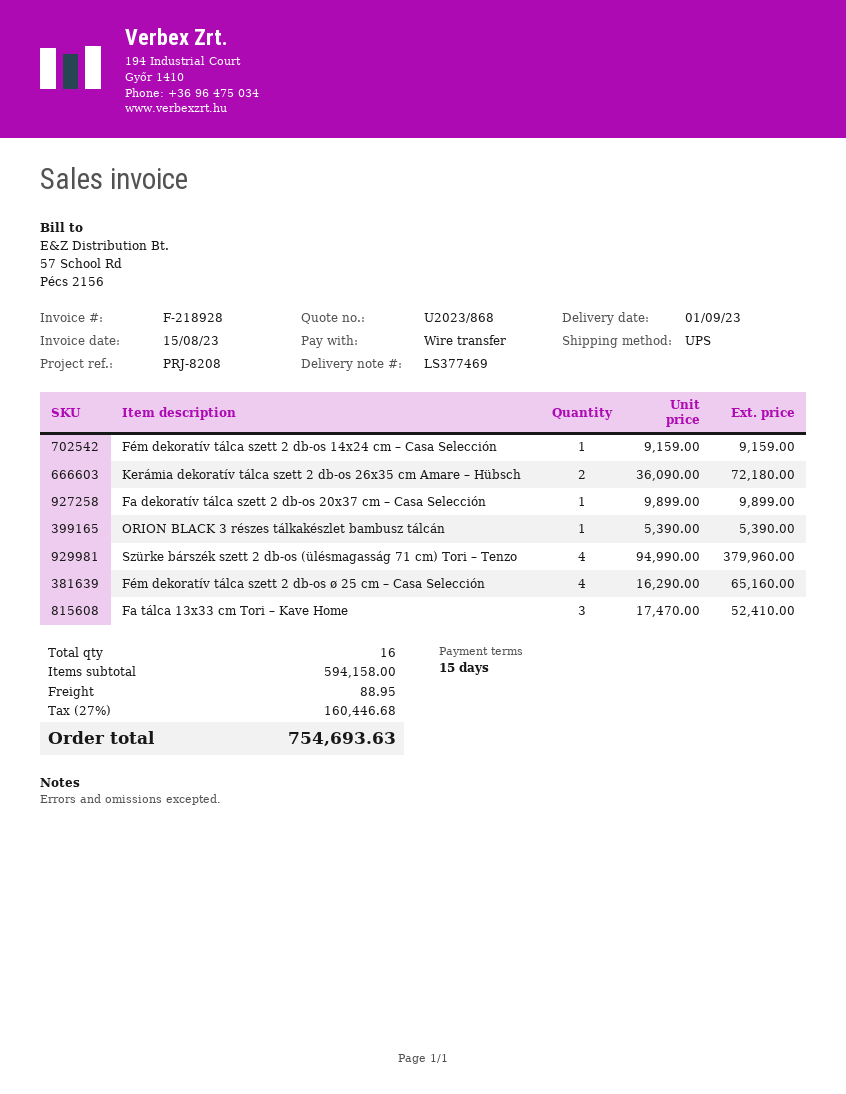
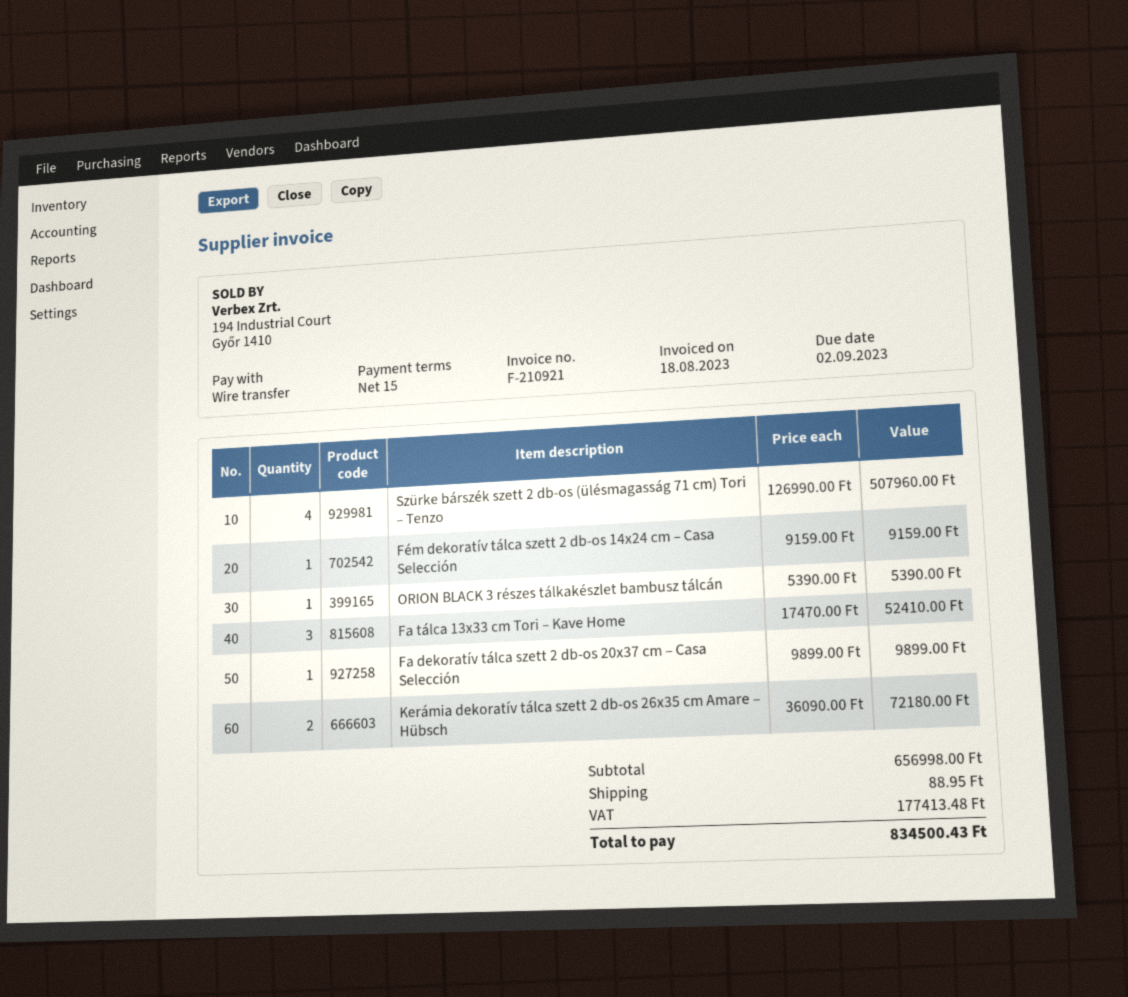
invoice number: F-218928 -> F-210921
invoice date: 2023-08-15 -> 2023-08-18
Szürke bárszék szett 2 db-os (ülésmagasság 71 cm) Tori – Tenzo: 4 x 94990.00 = 379960.00 -> 4 x 126990.00 = 507960.00
Fém dekoratív tálca szett 2 db-os ø 25 cm – Casa Selección: 4 x 16290.00 = 65160.00 -> none
subtotal: 594158.00 -> 656998.00
tax: 160446.68 -> 177413.48
total: 754693.63 -> 834500.43

